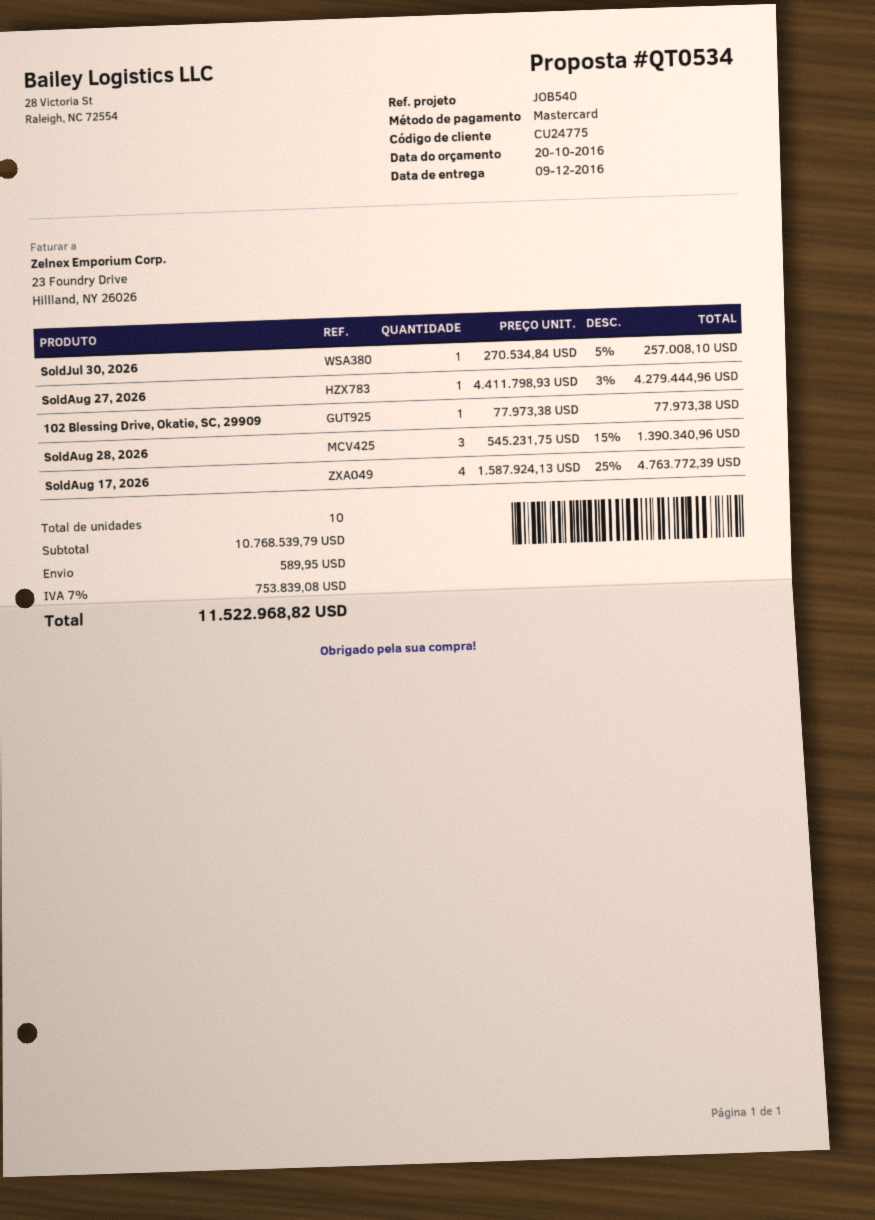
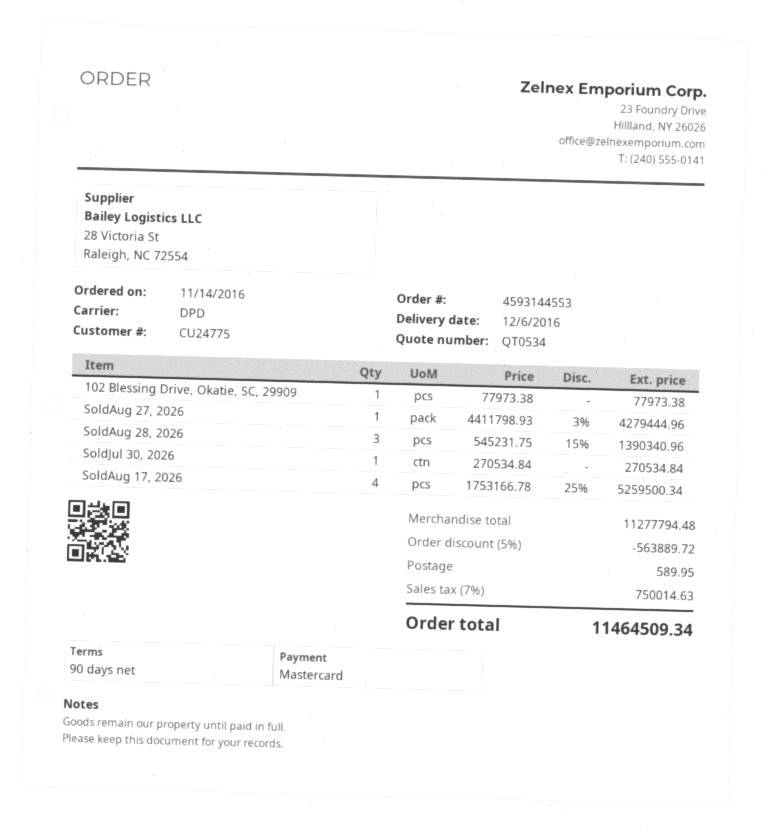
delivery date: 2016-12-09 -> 2016-12-06
SoldJul 30, 2026: 1 x 270534.84 - 5% = 257008.10 -> 1 x 270534.84 = 270534.84
SoldAug 17, 2026: 4 x 1587924.13 - 25% = 4763772.39 -> 4 x 1753166.78 - 25% = 5259500.34
subtotal: 10768539.79 -> 11277794.48
discount: none -> 5% = 563889.72
tax: 7% = 753839.08 -> 7% = 750014.63
total: 11522968.82 -> 11464509.34

